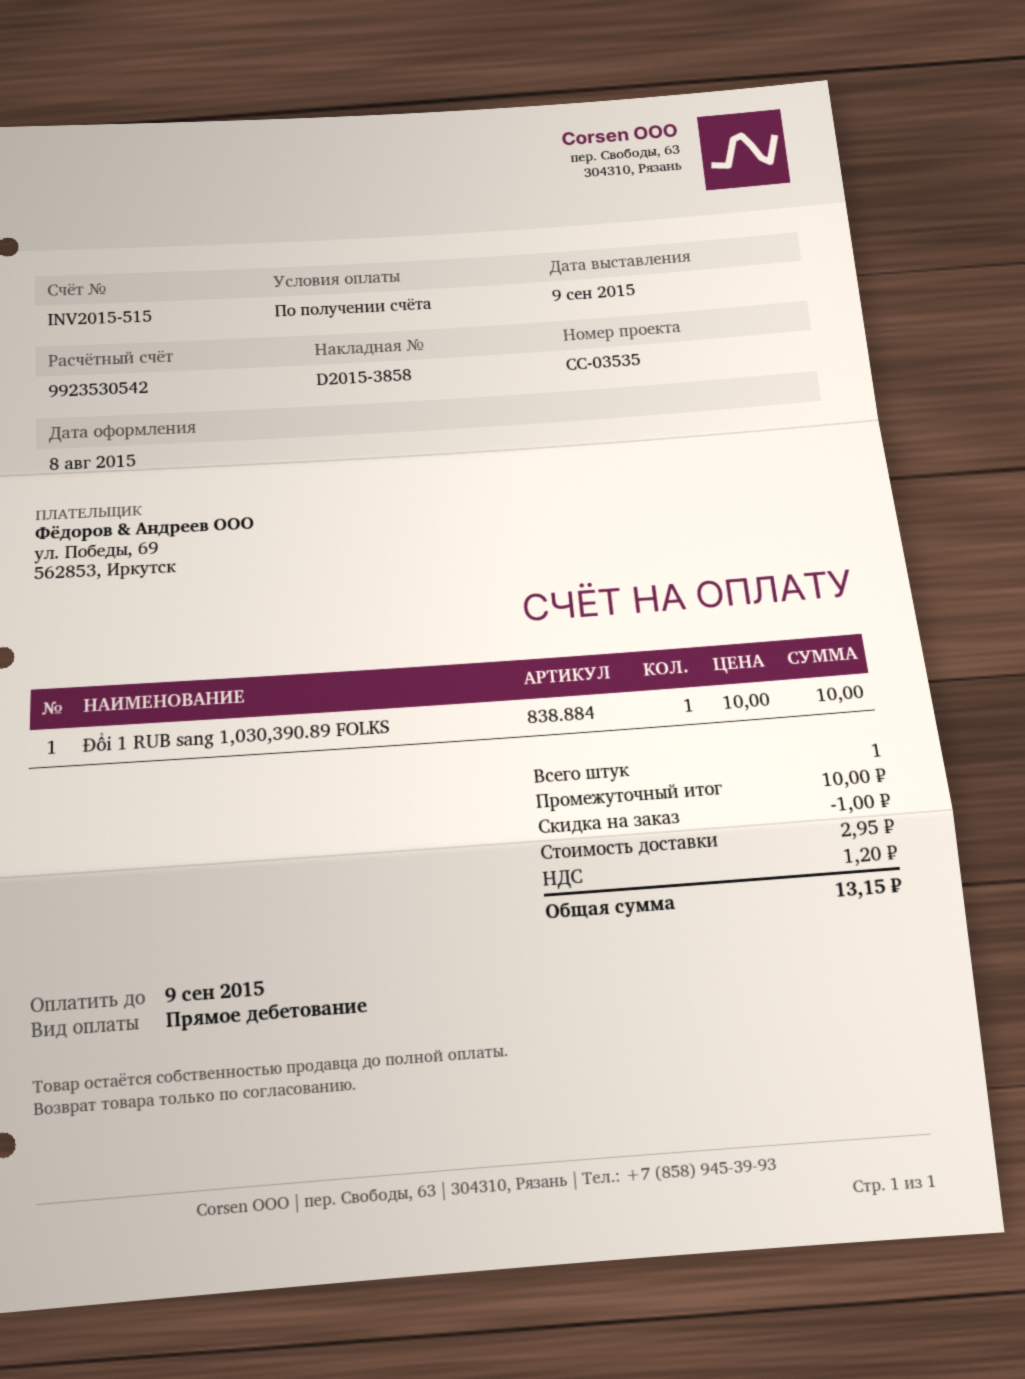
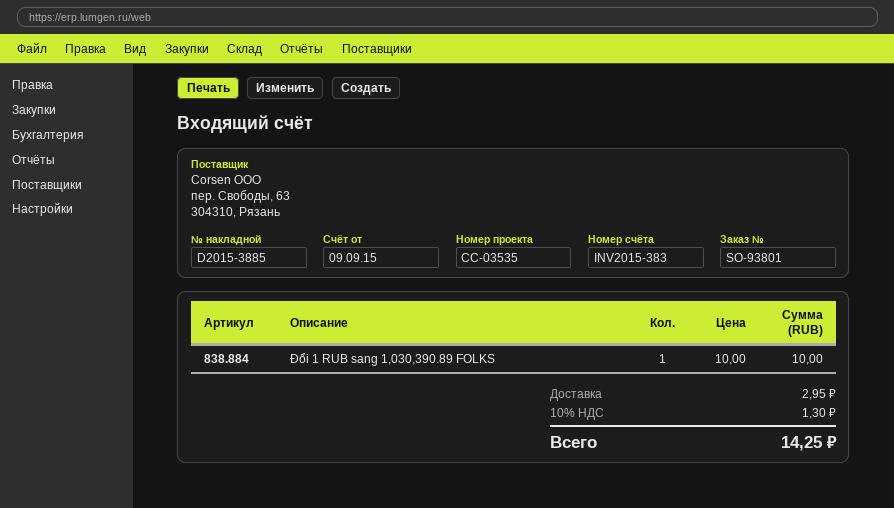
delivery note number: D2015-3858 -> D2015-3885
invoice number: INV2015-515 -> INV2015-383
discount: 1.00 -> none
tax: 1.20 -> 1.30
total: 13.15 -> 14.25

